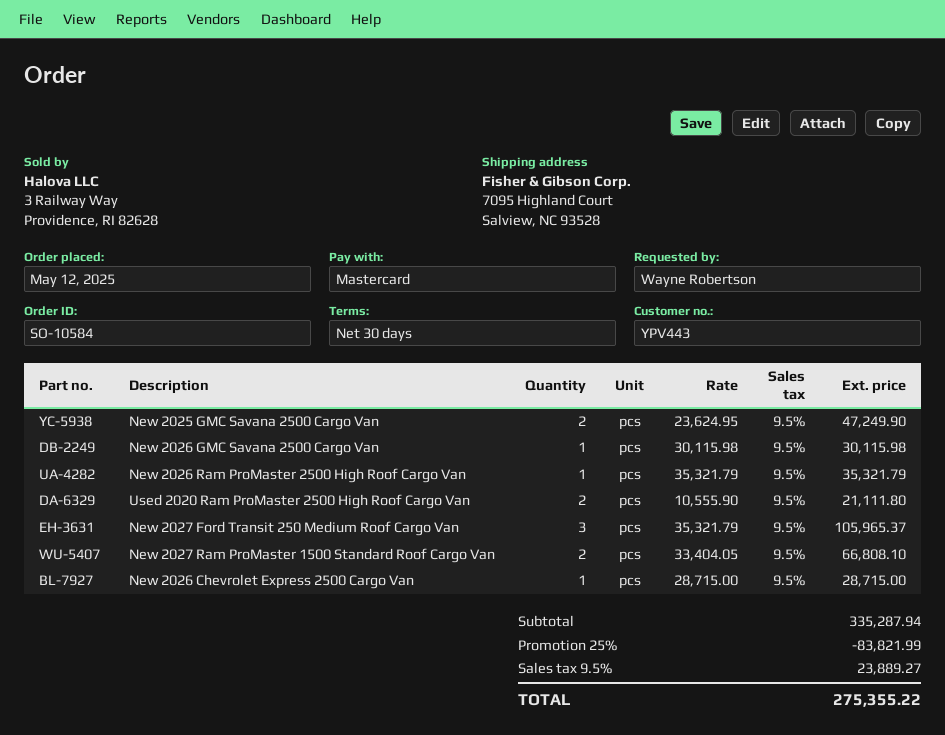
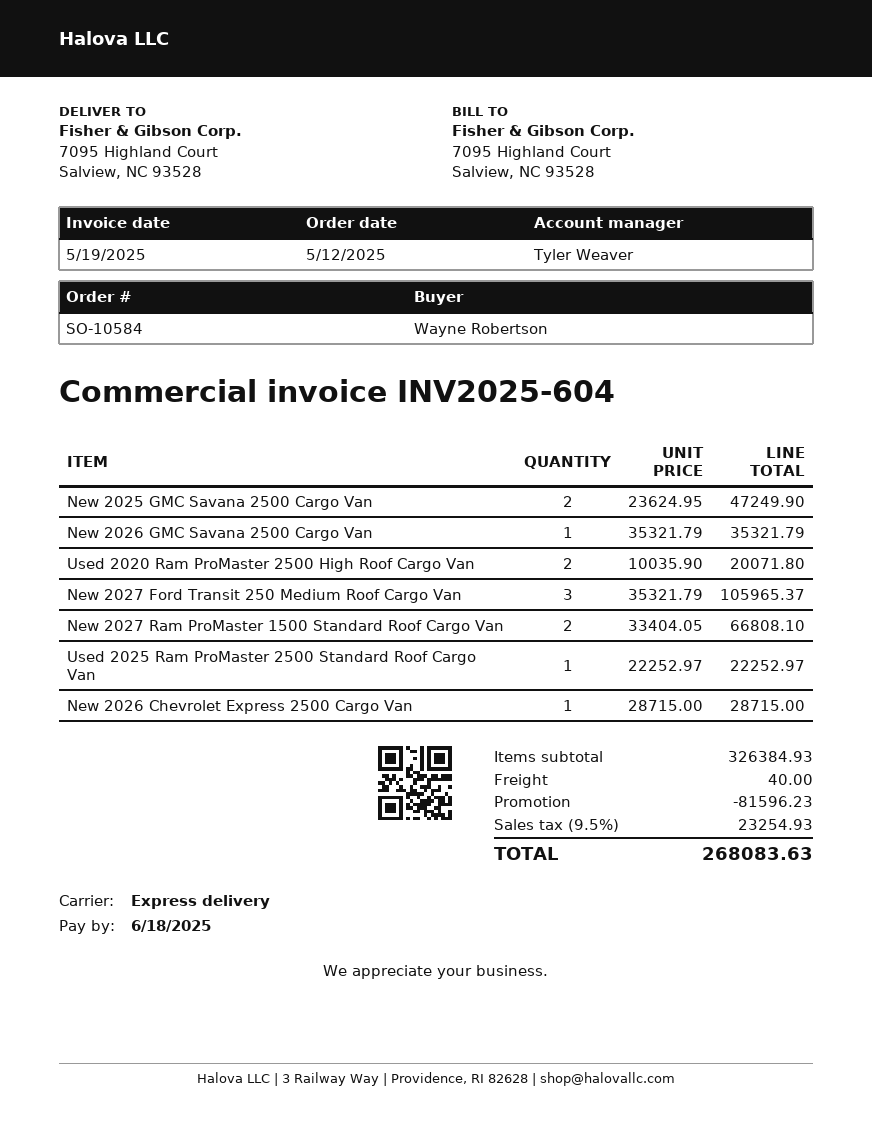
New 2026 GMC Savana 2500 Cargo Van: 1 x 30115.98 = 30115.98 -> 1 x 35321.79 = 35321.79
New 2026 Ram ProMaster 2500 High Roof Cargo Van: 1 x 35321.79 = 35321.79 -> none
Used 2020 Ram ProMaster 2500 High Roof Cargo Van: 2 x 10555.90 = 21111.80 -> 2 x 10035.90 = 20071.80
Used 2025 Ram ProMaster 2500 Standard Roof Cargo Van: none -> 1 x 22252.97 = 22252.97
subtotal: 335287.94 -> 326384.93
discount: 83821.99 -> 81596.23
shipping: none -> 40.00
tax: 9.5% = 23889.27 -> 9.5% = 23254.93
total: 275355.22 -> 268083.63

